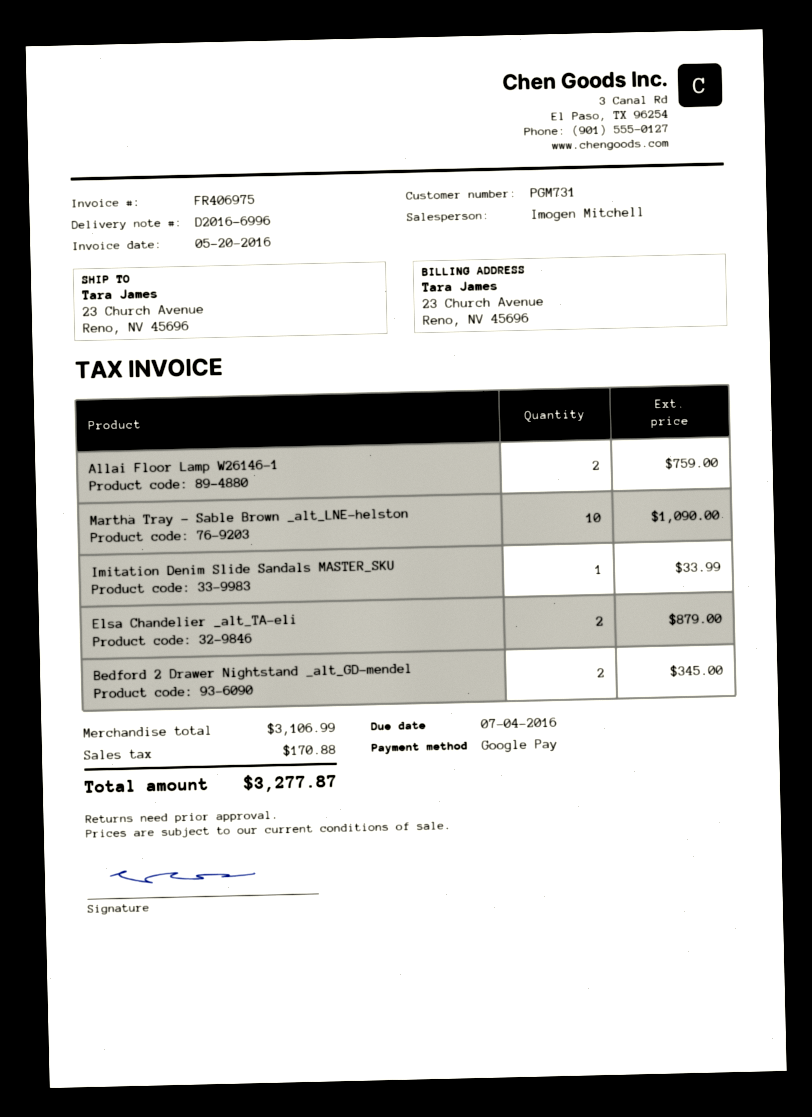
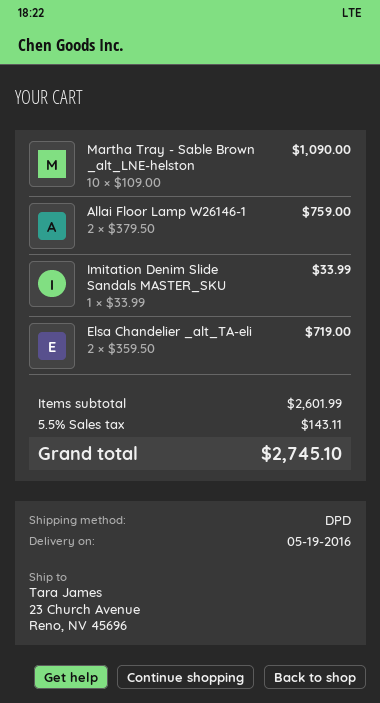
Elsa Chandelier _alt_TA-eli: 2 for 879.00 -> 2 for 719.00
Bedford 2 Drawer Nightstand _alt_GD-mendel: 2 for 345.00 -> none
subtotal: 3106.99 -> 2601.99
tax: 170.88 -> 143.11
total: 3277.87 -> 2745.10

